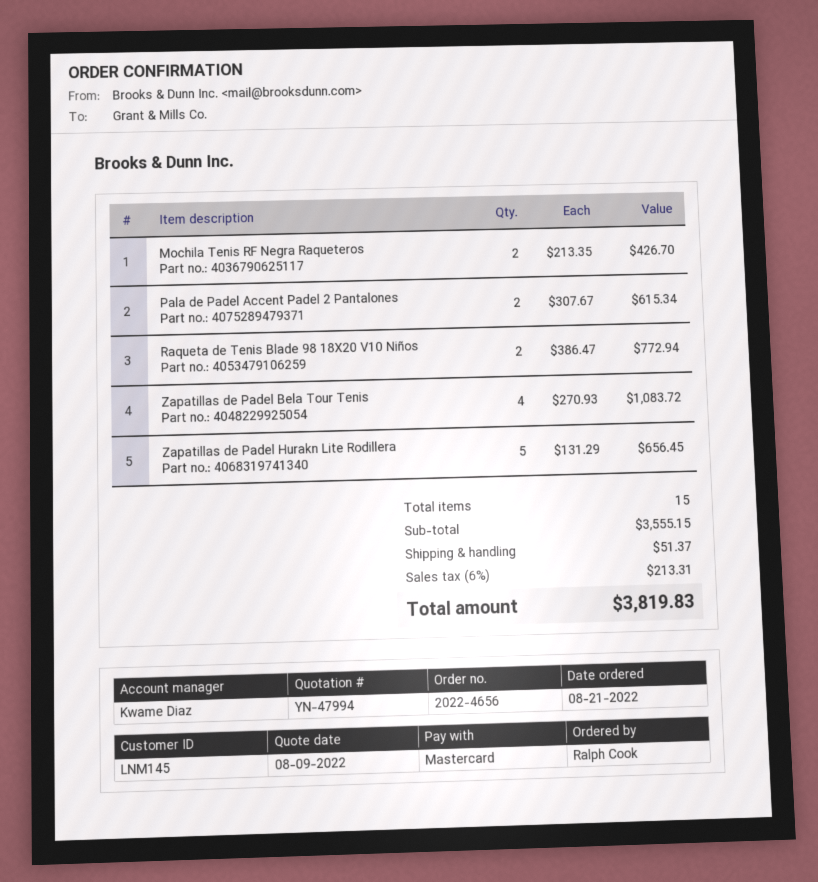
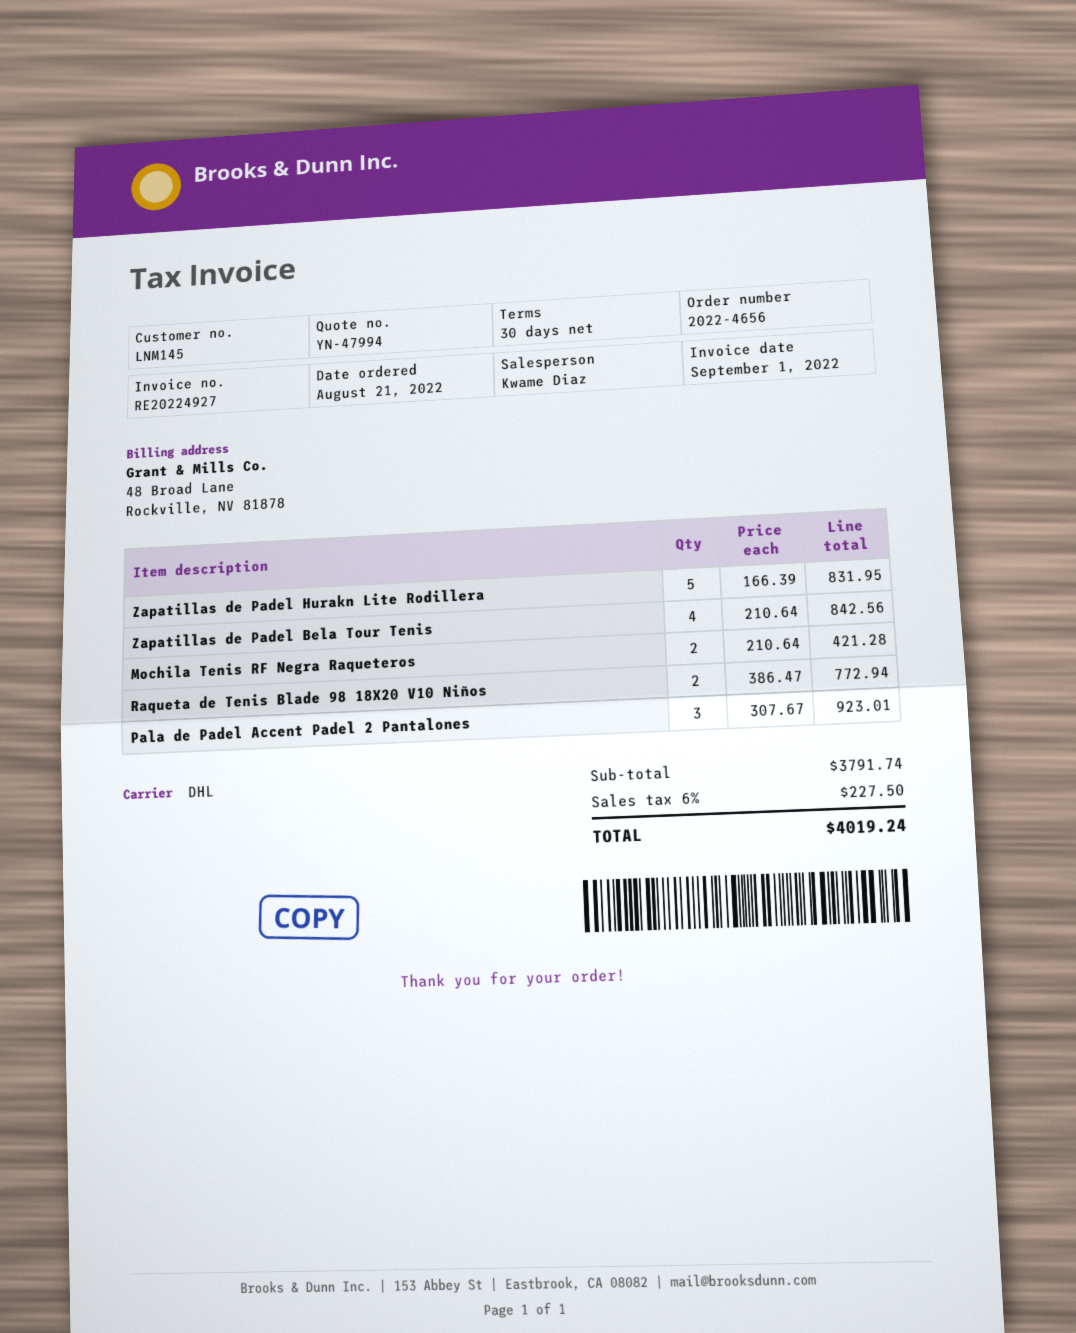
Mochila Tenis RF Negra Raqueteros: 2 x 213.35 = 426.70 -> 2 x 210.64 = 421.28
Pala de Padel Accent Padel 2 Pantalones: 2 x 307.67 = 615.34 -> 3 x 307.67 = 923.01
Zapatillas de Padel Bela Tour Tenis: 4 x 270.93 = 1083.72 -> 4 x 210.64 = 842.56
Zapatillas de Padel Hurakn Lite Rodillera: 5 x 131.29 = 656.45 -> 5 x 166.39 = 831.95
subtotal: 3555.15 -> 3791.74
shipping: 51.37 -> none
tax: 6% = 213.31 -> 6% = 227.50
total: 3819.83 -> 4019.24

